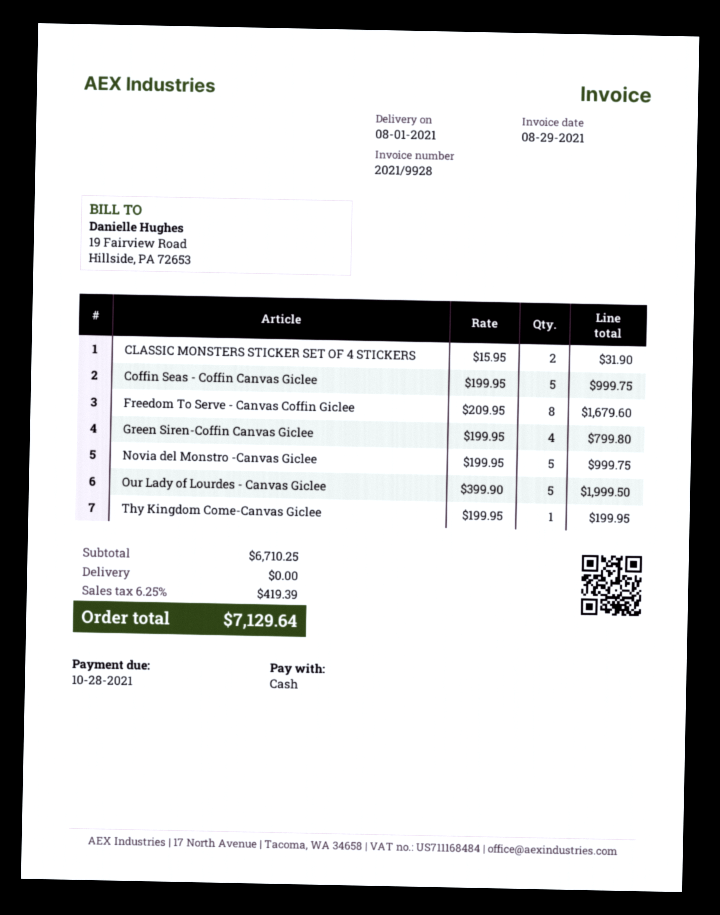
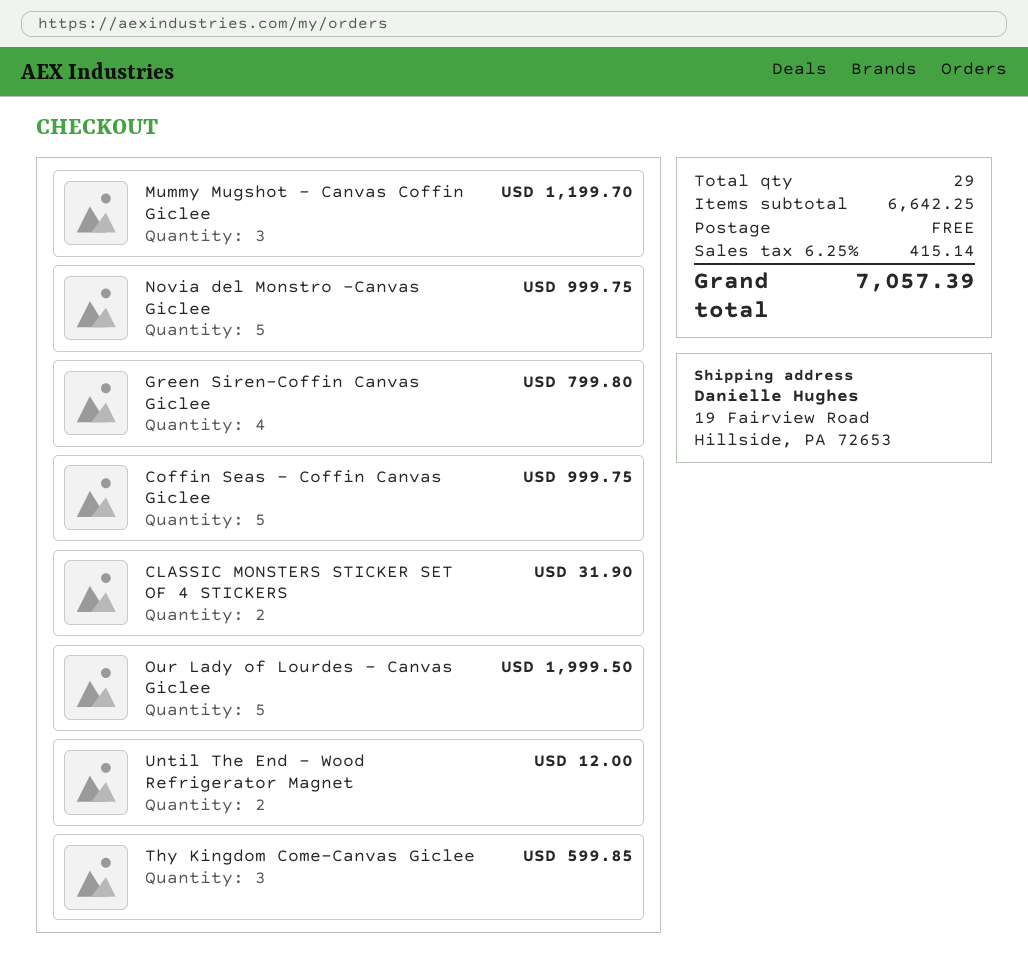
Freedom To Serve - Canvas Coffin Giclee: 8 for 1679.60 -> none
Thy Kingdom Come-Canvas Giclee: 1 for 199.95 -> 3 for 599.85
Mummy Mugshot - Canvas Coffin Giclee: none -> 3 for 1199.70
Until The End - Wood Refrigerator Magnet: none -> 2 for 12.00
subtotal: 6710.25 -> 6642.25
tax: 6.25% = 419.39 -> 6.25% = 415.14
total: 7129.64 -> 7057.39

